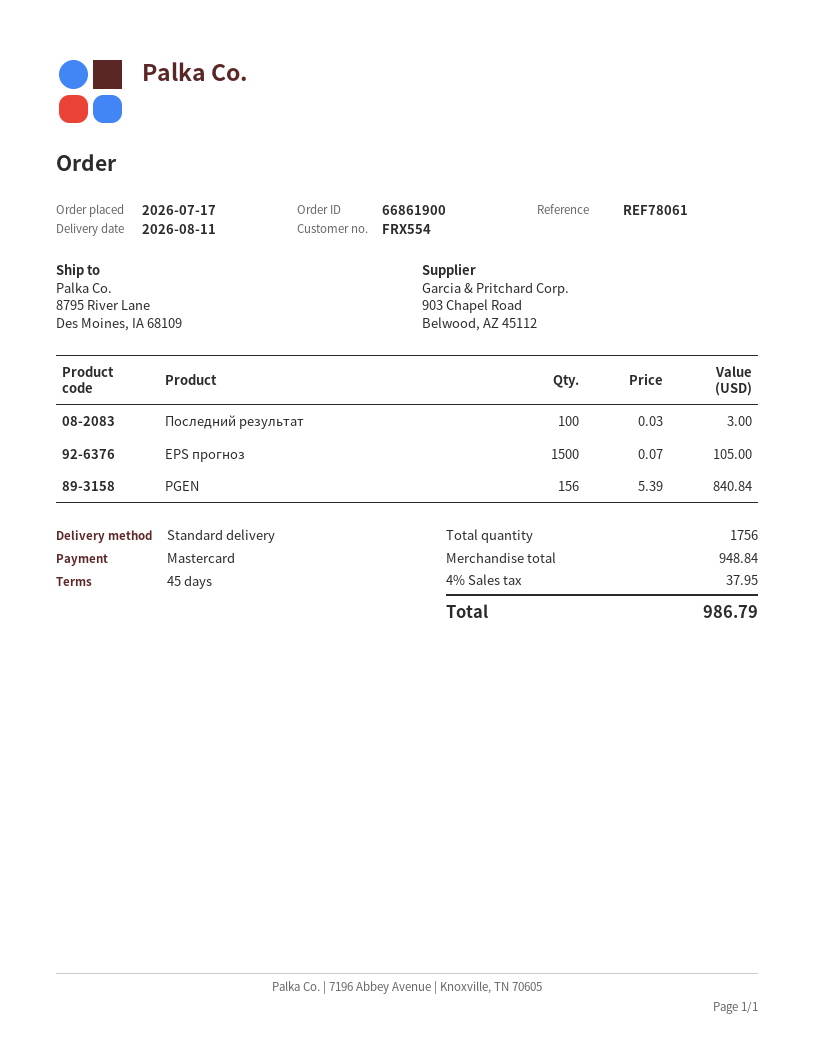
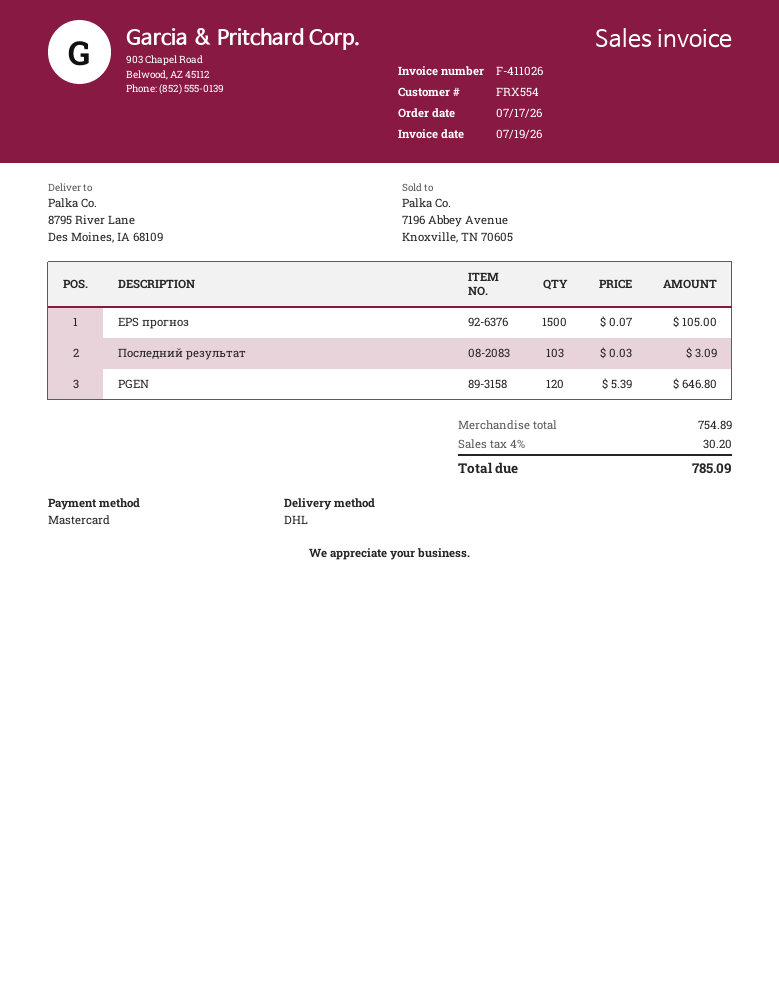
shipping method: standard -> DHL
Последний результат: 100 x 0.03 = 3.00 -> 103 x 0.03 = 3.09
PGEN: 156 x 5.39 = 840.84 -> 120 x 5.39 = 646.80
subtotal: 948.84 -> 754.89
tax: 4% = 37.95 -> 4% = 30.20
total: 986.79 -> 785.09

